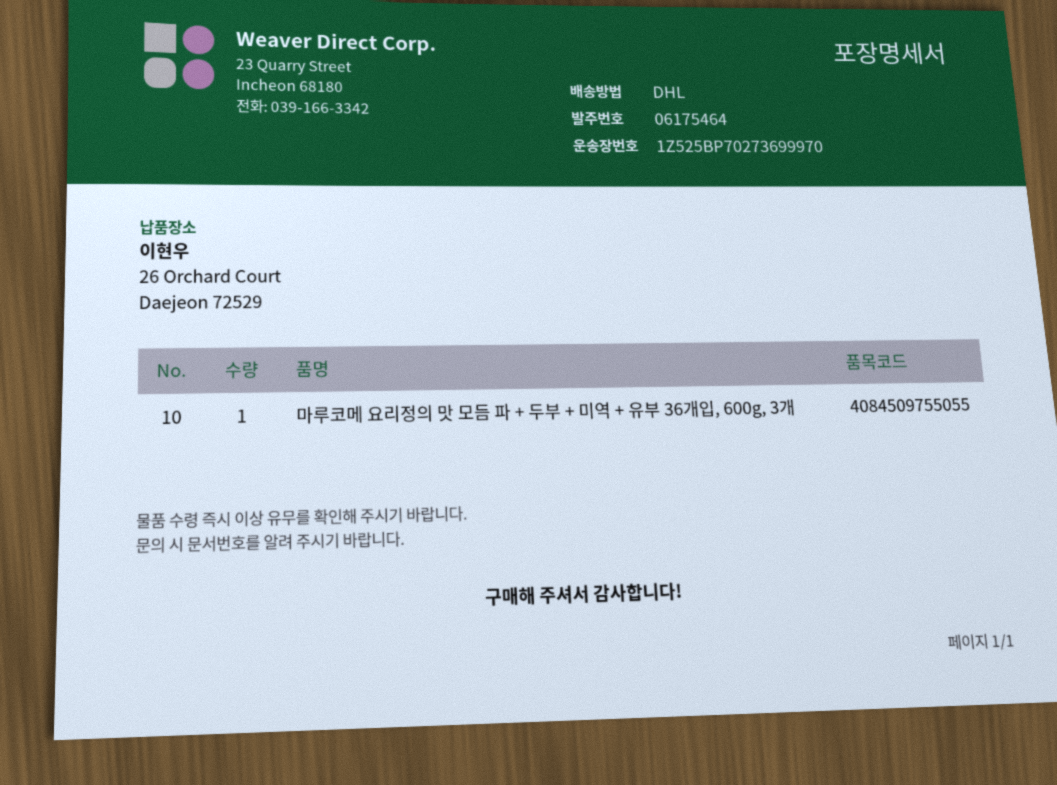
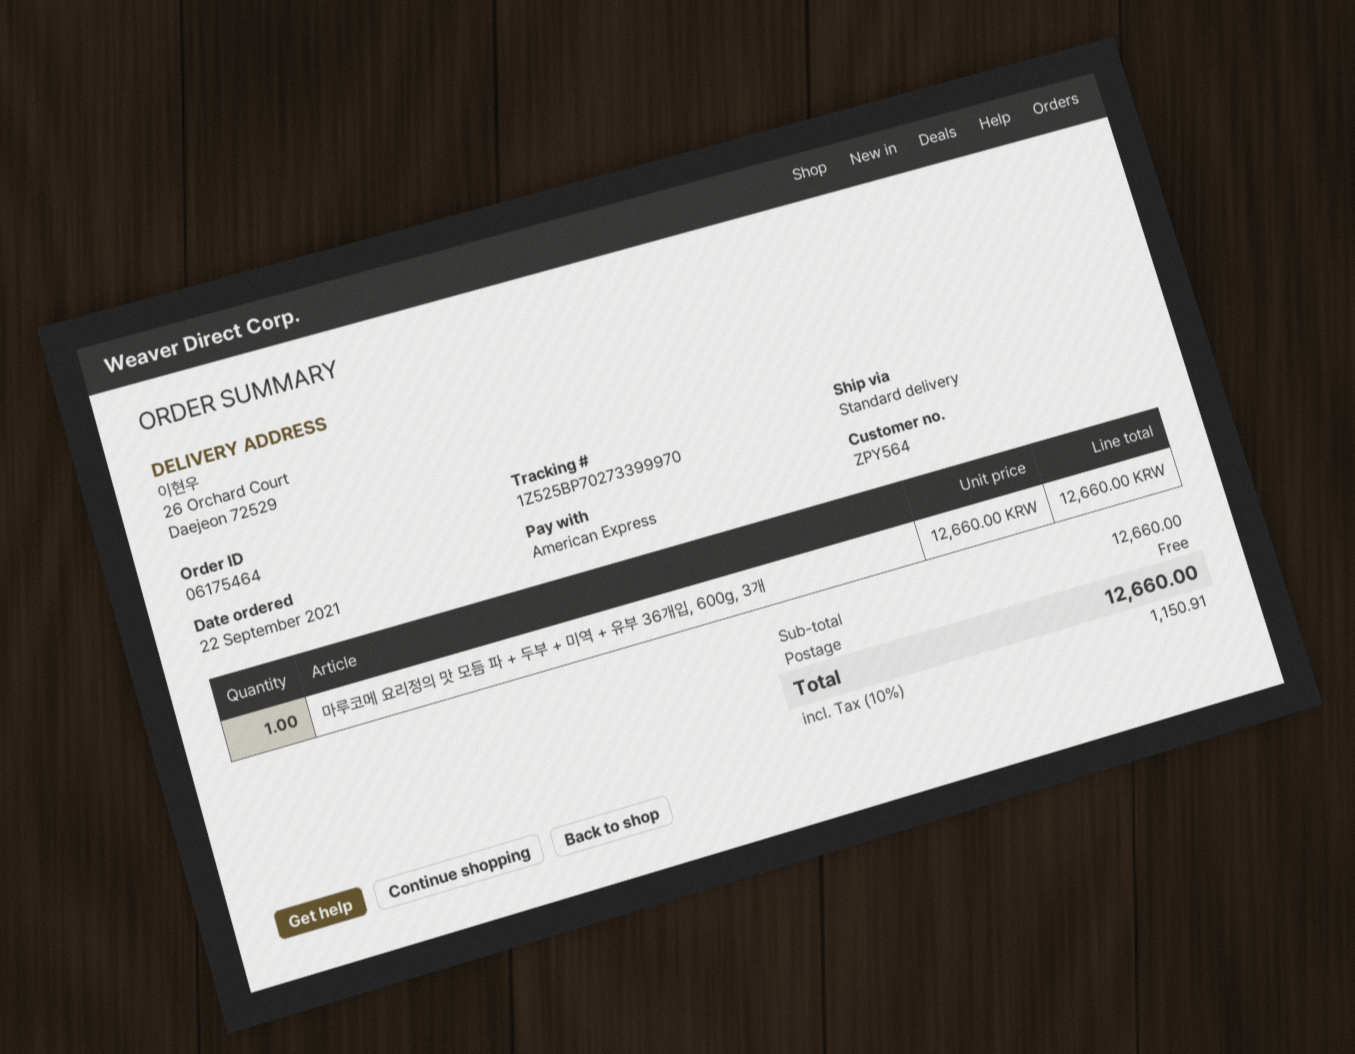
shipping method: DHL -> standard
tracking number: 1Z525BP70273699970 -> 1Z525BP70273399970

